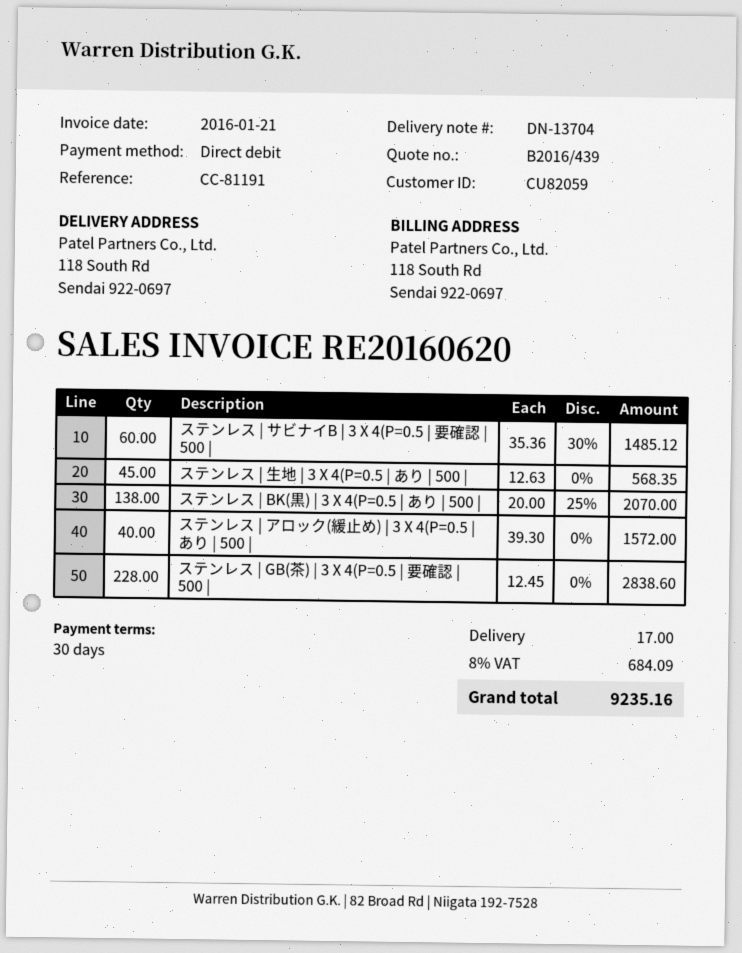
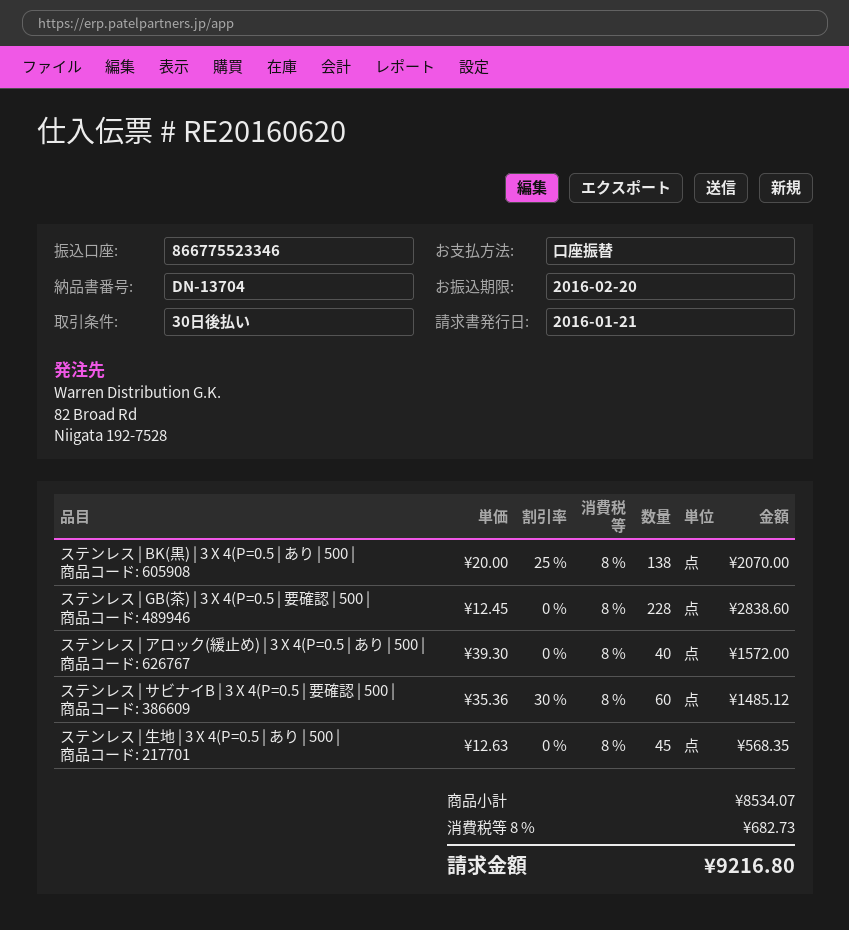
shipping: 17.00 -> none
tax: 8% = 684.09 -> 8% = 682.73
total: 9235.16 -> 9216.80

